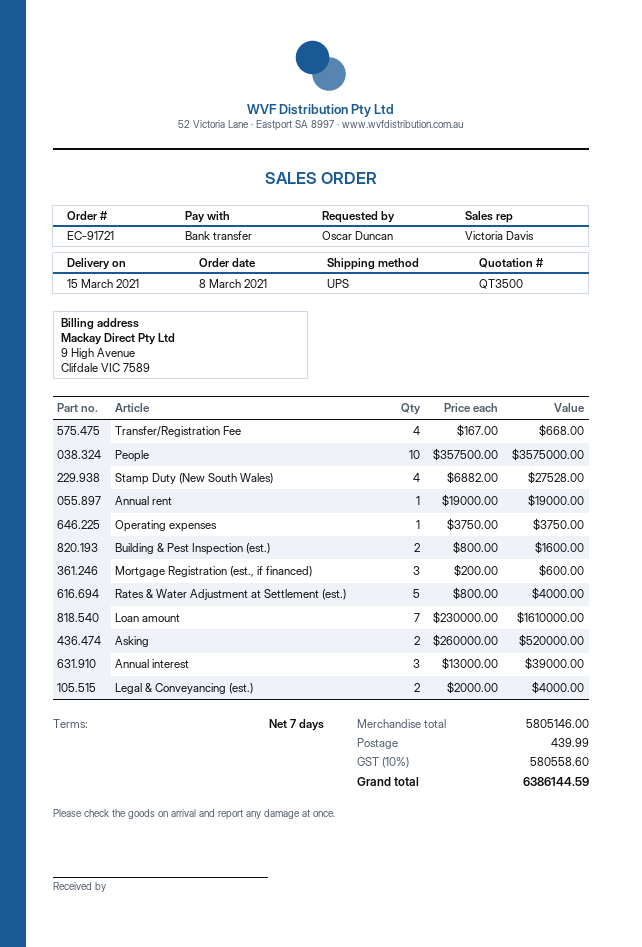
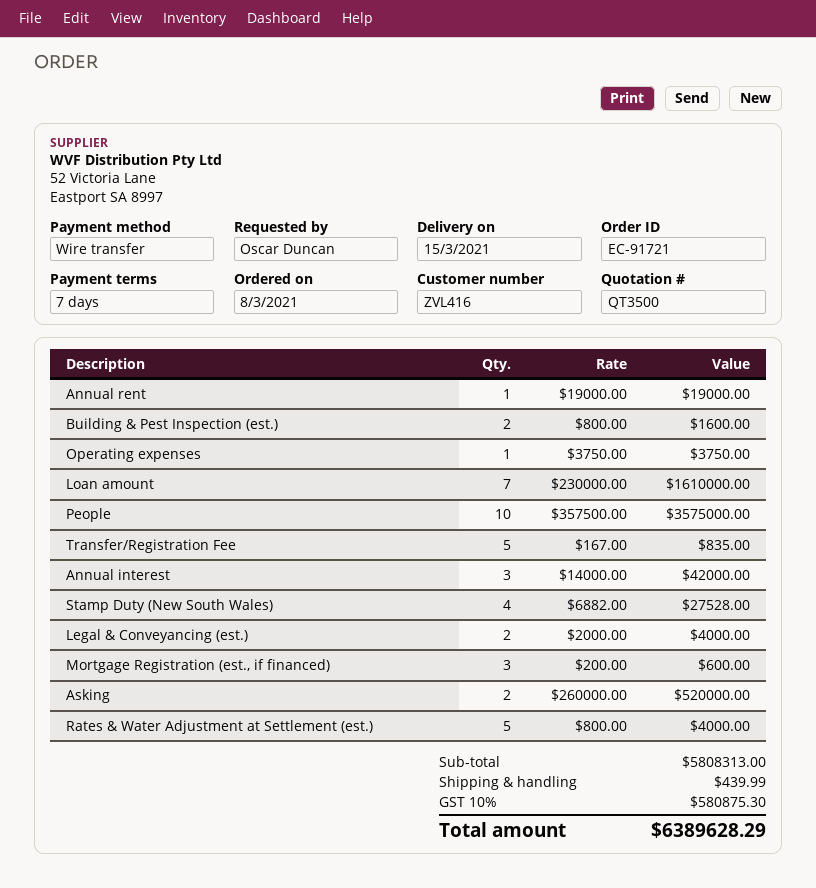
Transfer/Registration Fee: 4 x 167.00 = 668.00 -> 5 x 167.00 = 835.00
Annual interest: 3 x 13000.00 = 39000.00 -> 3 x 14000.00 = 42000.00
subtotal: 5805146.00 -> 5808313.00
tax: 10% = 580558.60 -> 10% = 580875.30
total: 6386144.59 -> 6389628.29

